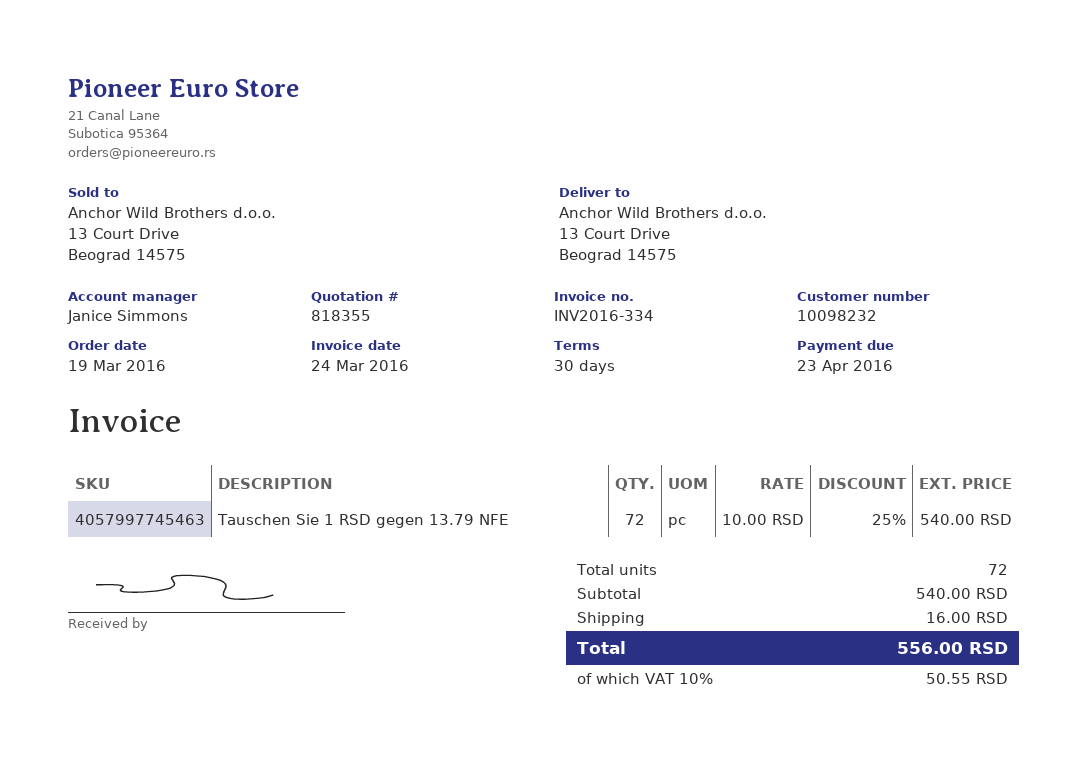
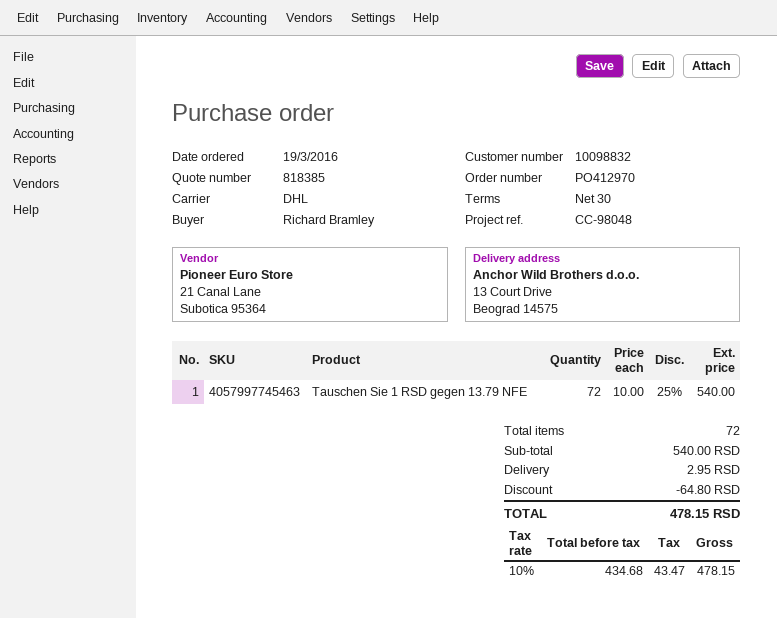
quote number: 818355 -> 818385
customer number: 10098232 -> 10098832
discount: none -> 64.80
shipping: 16.00 -> 2.95
tax: 10% = 50.55 -> 10% = 43.47
total: 556.00 -> 478.15

